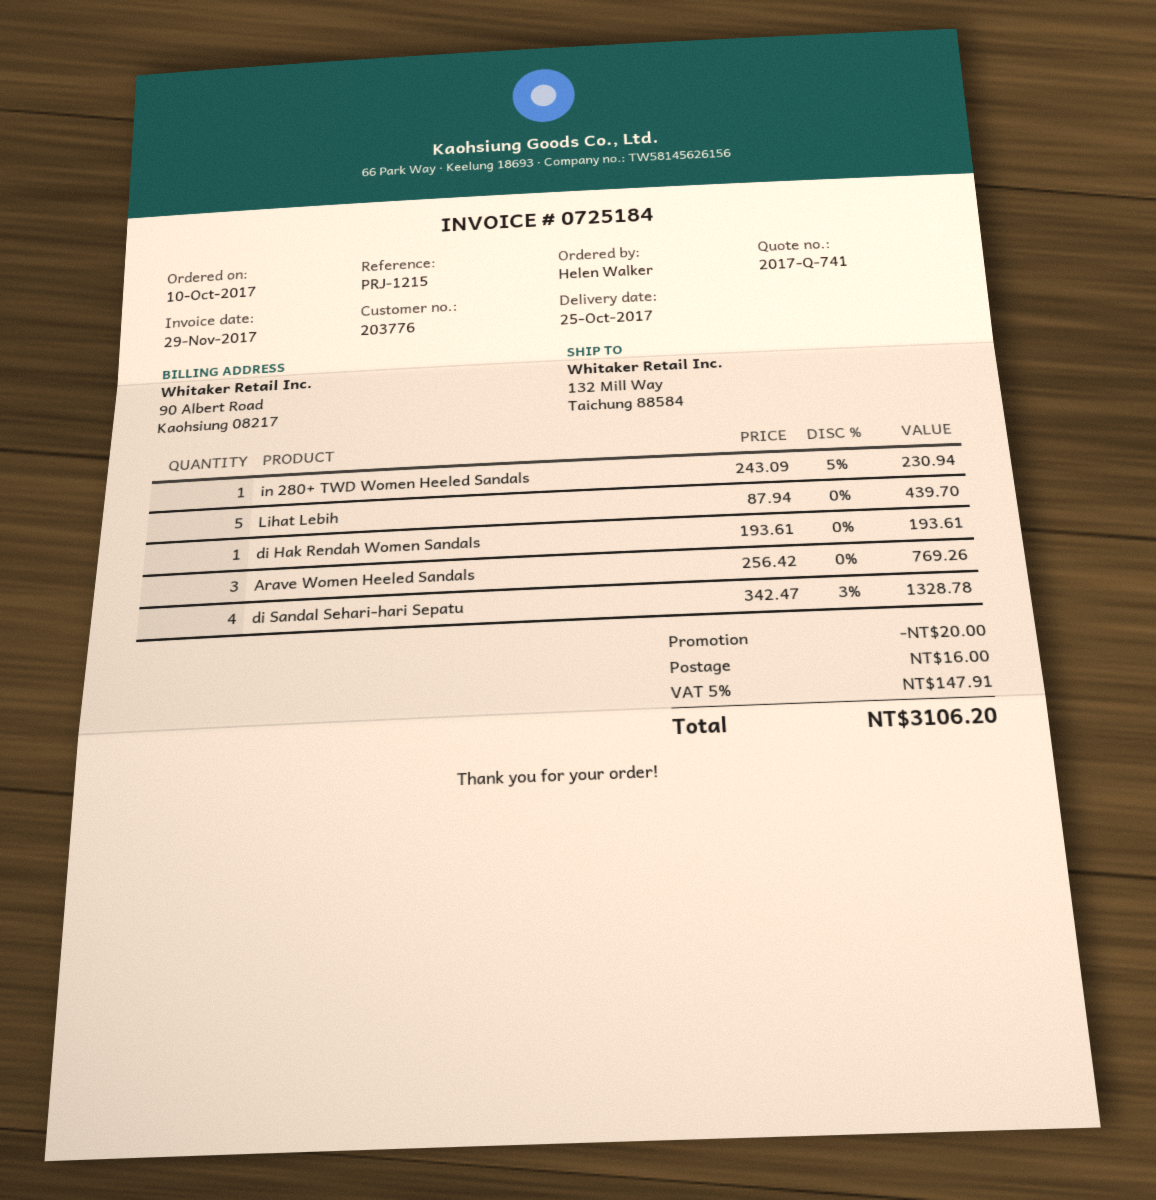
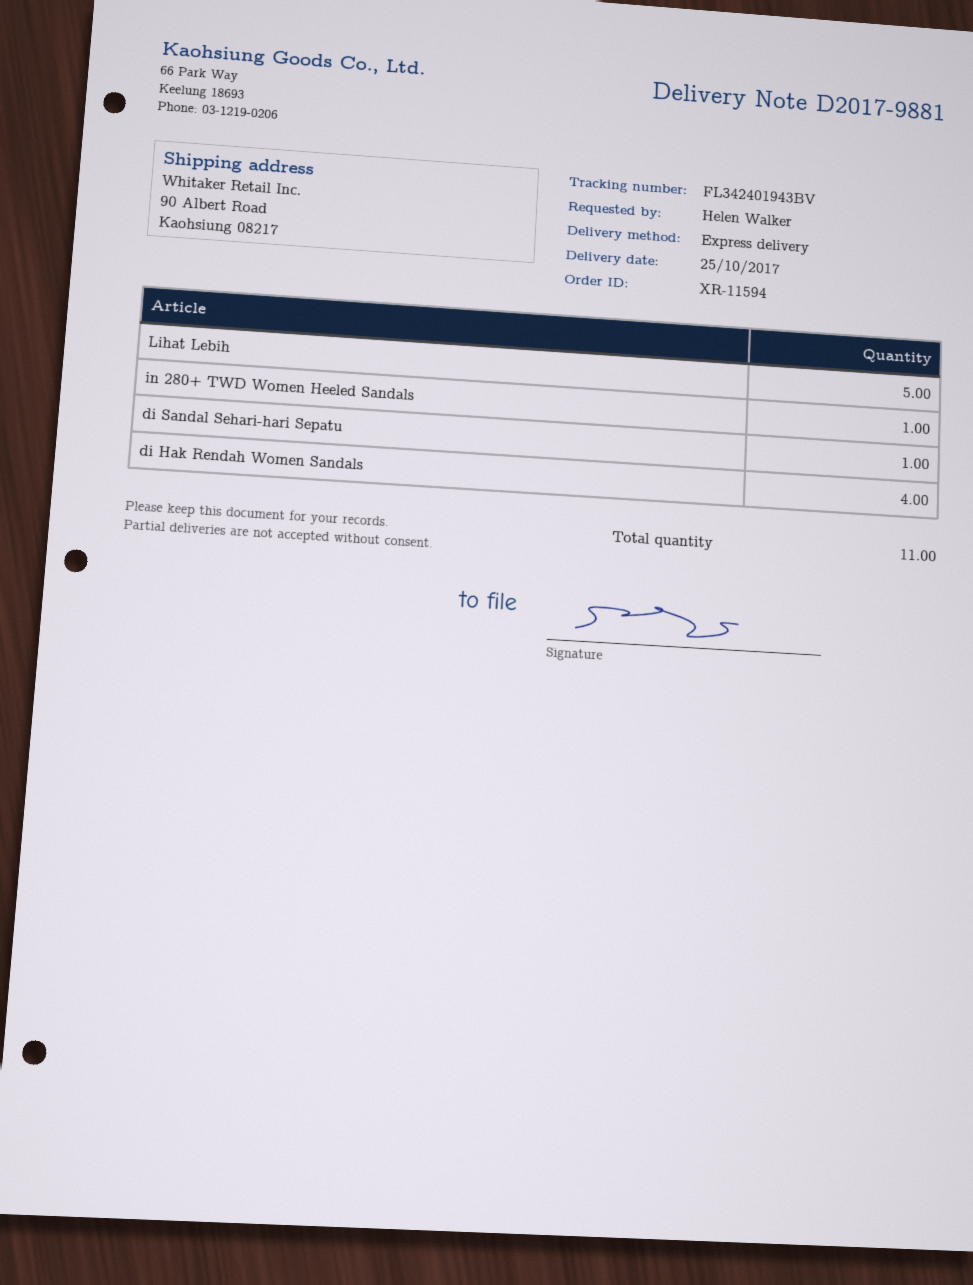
ship to: 132 Mill Way, Taichung 88584 -> 90 Albert Road, Kaohsiung 08217
di Hak Rendah Women Sandals: 1 -> 4
Arave Women Heeled Sandals: 3 -> none
di Sandal Sehari-hari Sepatu: 4 -> 1

